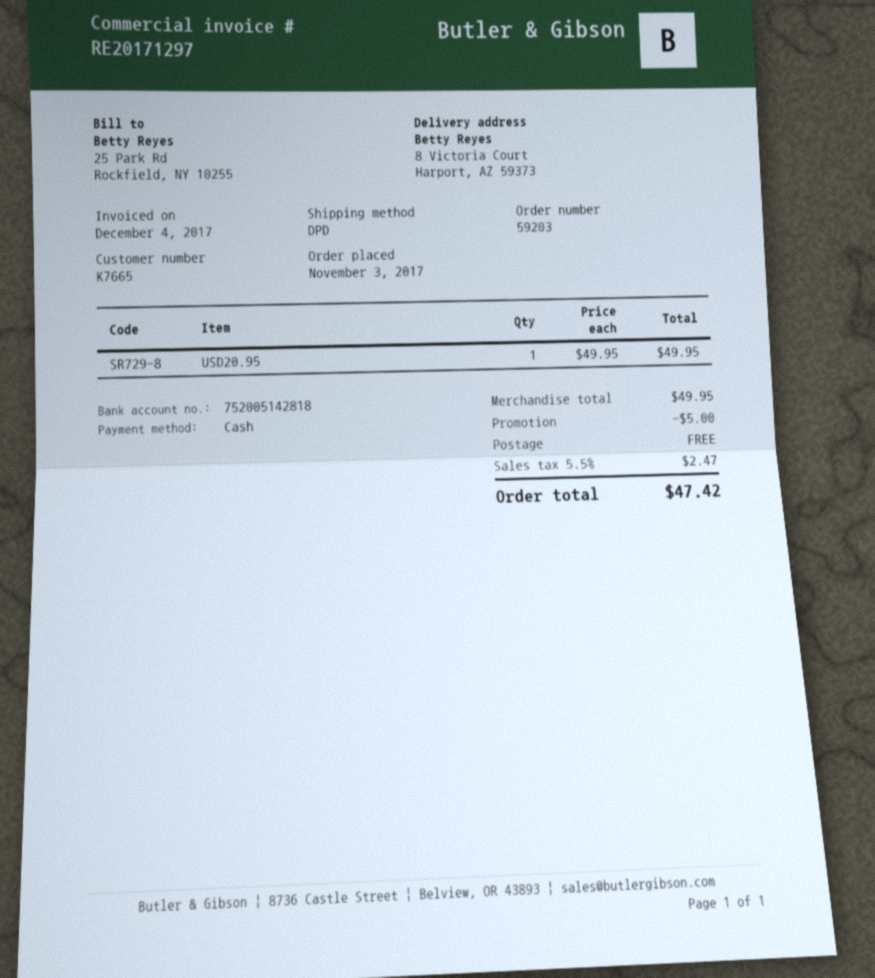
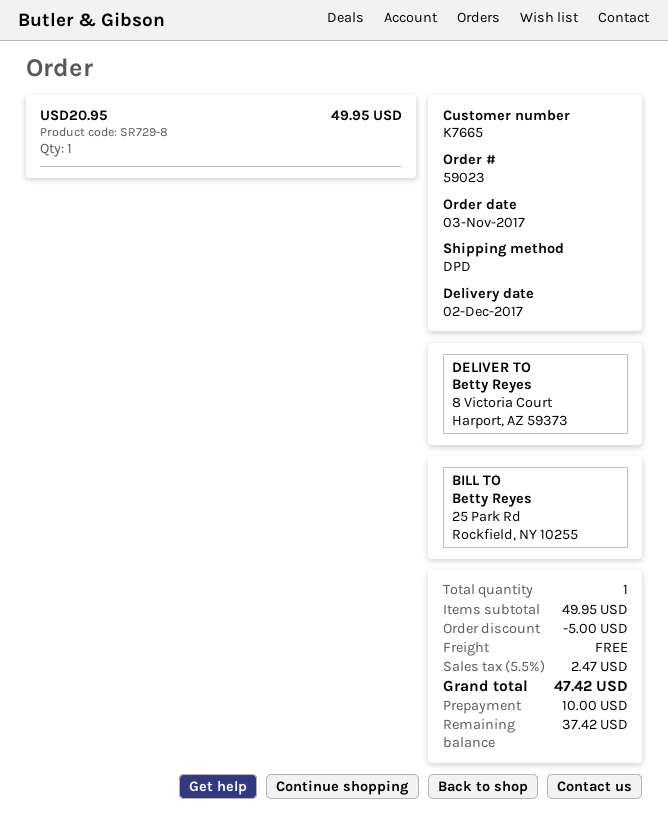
order number: 59203 -> 59023

